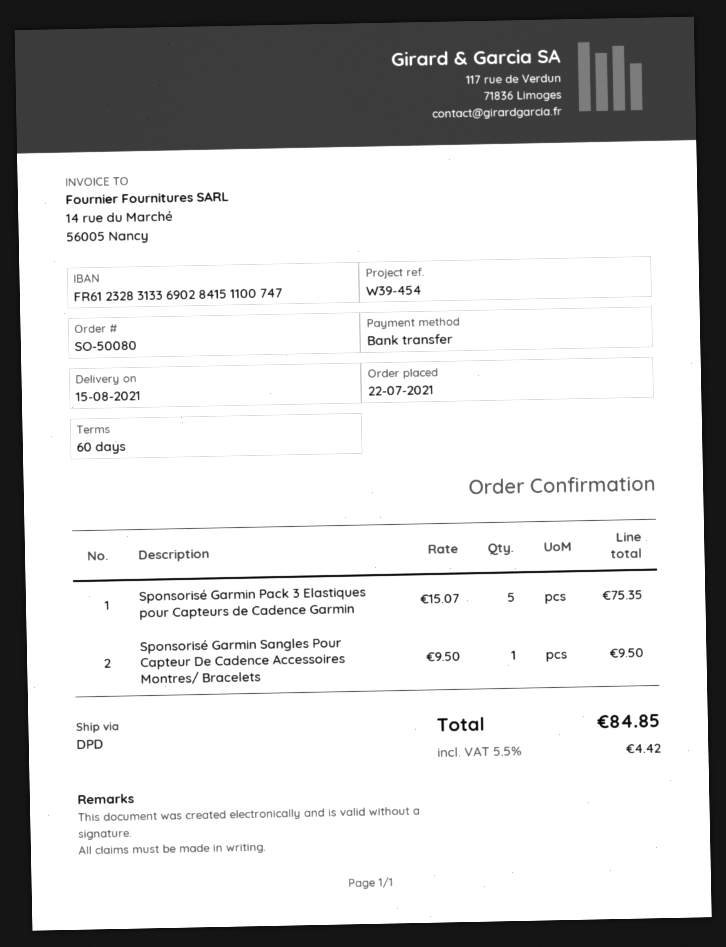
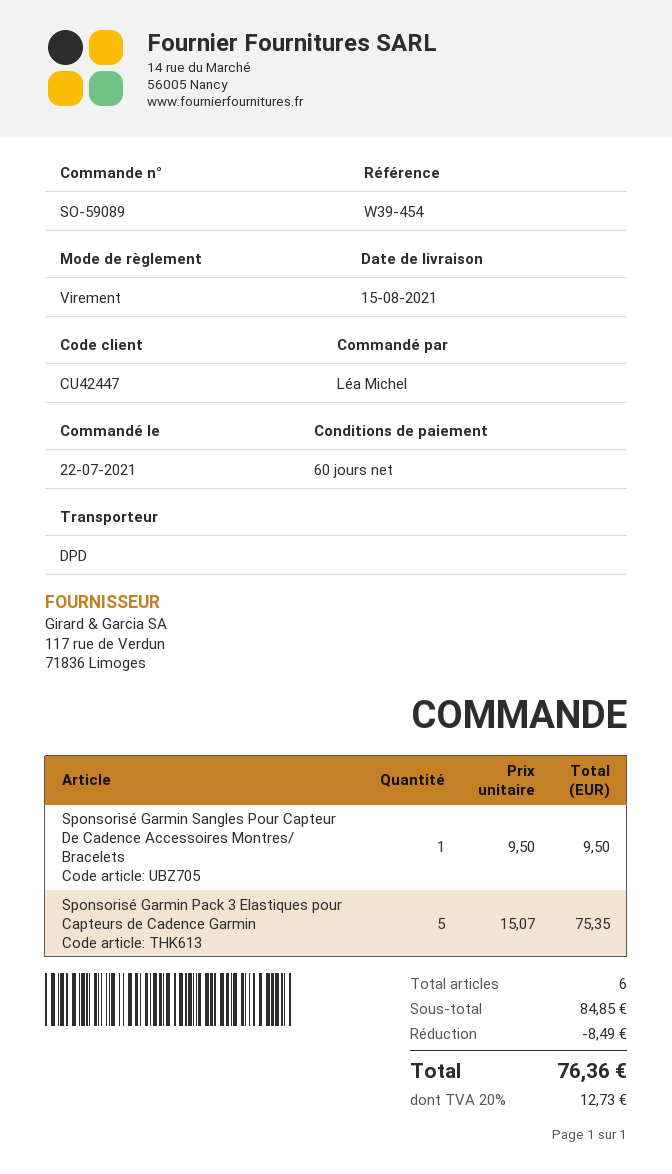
order number: SO-50080 -> SO-59089
discount: none -> 8.49
tax: 5.5% = 4.42 -> 20% = 12.73
total: 84.85 -> 76.36

